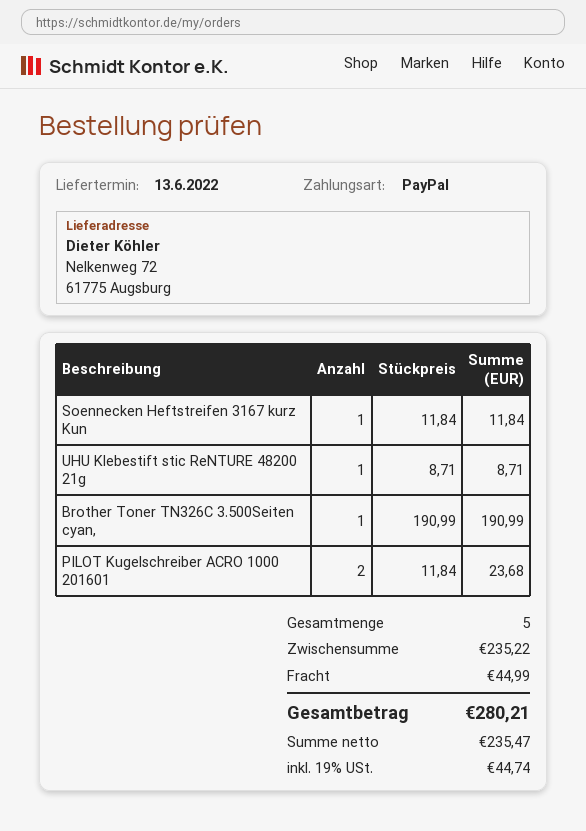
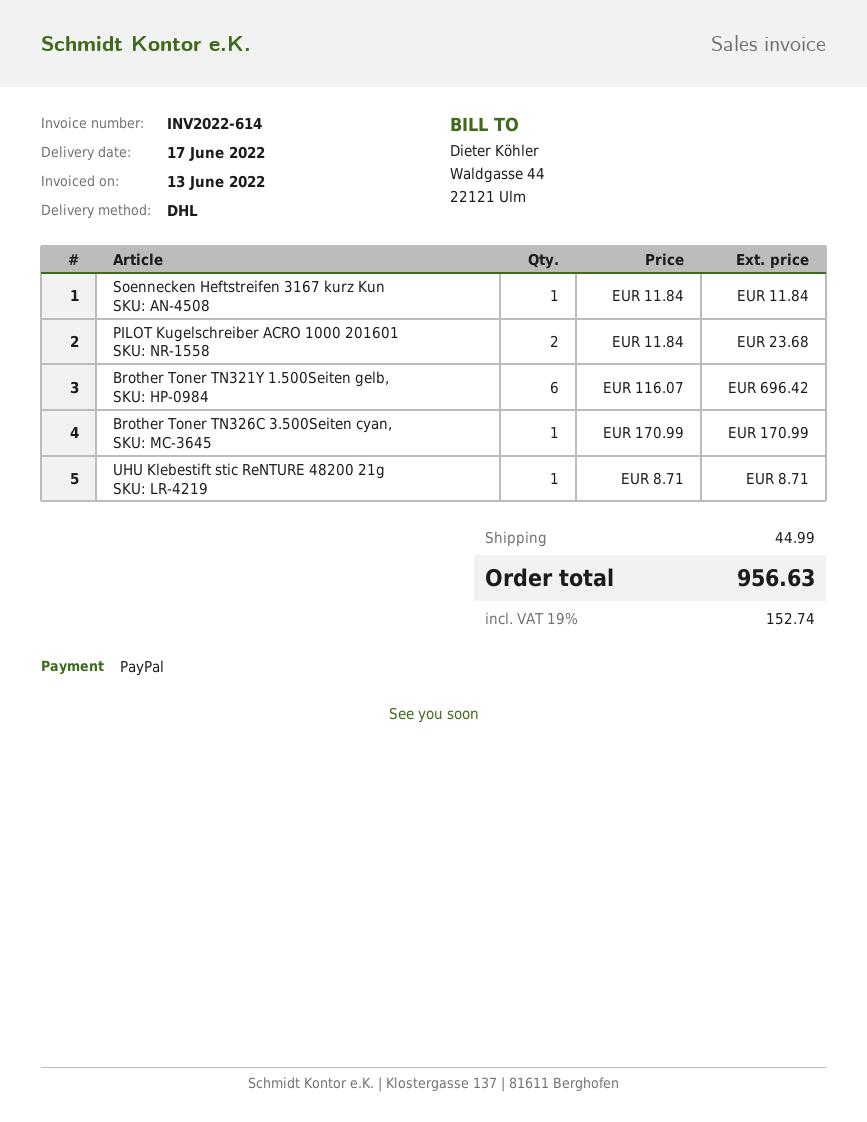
delivery date: 2022-06-13 -> 2022-06-17
Brother Toner TN326C 3.500Seiten cyan,: 1 x 190.99 = 190.99 -> 1 x 170.99 = 170.99
Brother Toner TN321Y 1.500Seiten gelb,: none -> 6 x 116.07 = 696.42
tax: 19% = 44.74 -> 19% = 152.74
total: 280.21 -> 956.63

